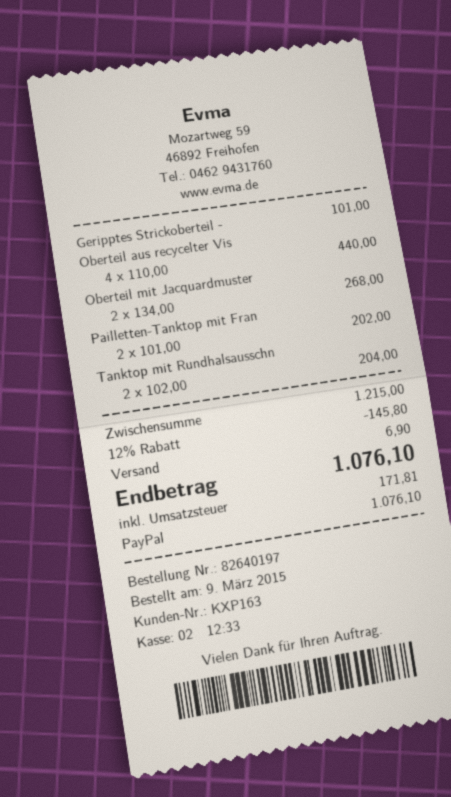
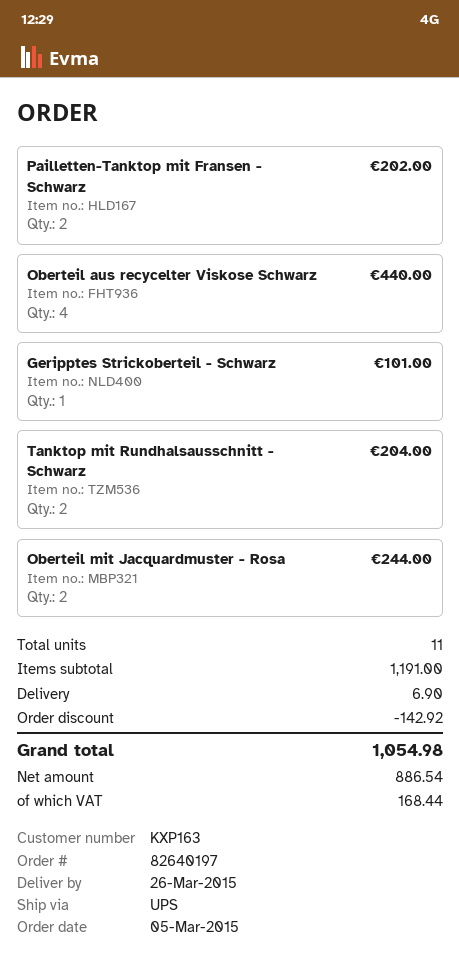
order date: 2015-03-09 -> 2015-03-05
Oberteil mit Jacquardmuster: 2 for 268.00 -> 2 for 244.00
subtotal: 1215.00 -> 1191.00
discount: 145.80 -> 142.92
tax: 171.81 -> 168.44
total: 1076.10 -> 1054.98

